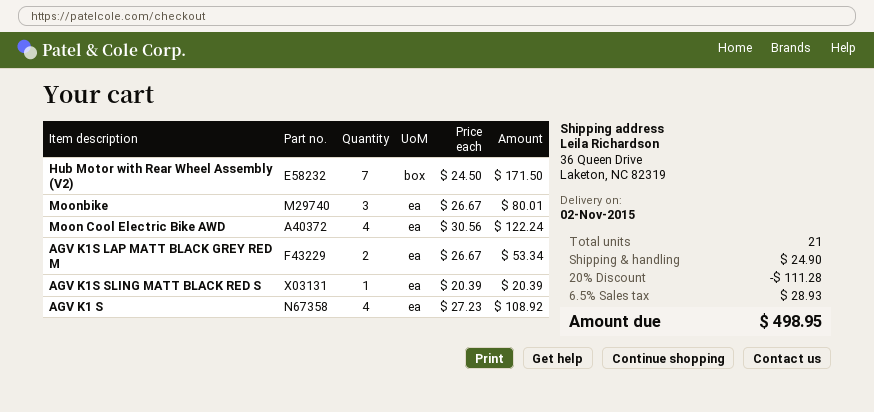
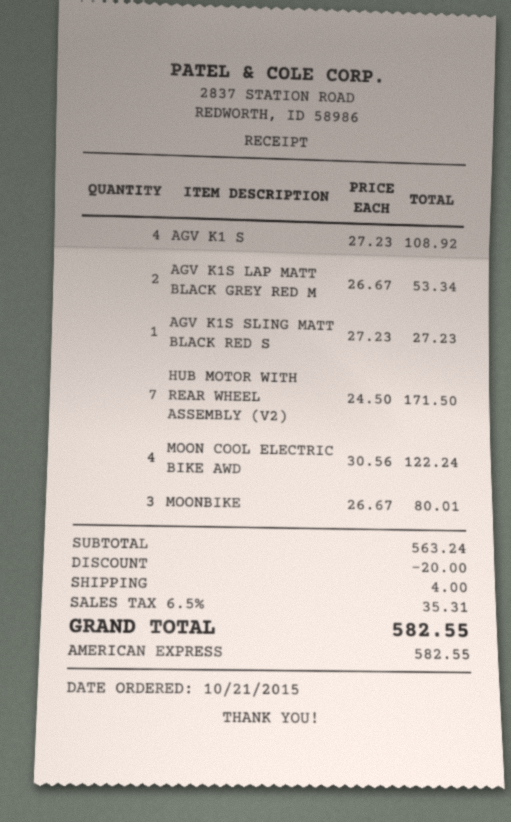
AGV K1S SLING MATT BLACK RED S: 1 x 20.39 = 20.39 -> 1 x 27.23 = 27.23
discount: 111.28 -> 20.00
shipping: 24.90 -> 4.00
tax: 6.5% = 28.93 -> 6.5% = 35.31
total: 498.95 -> 582.55

